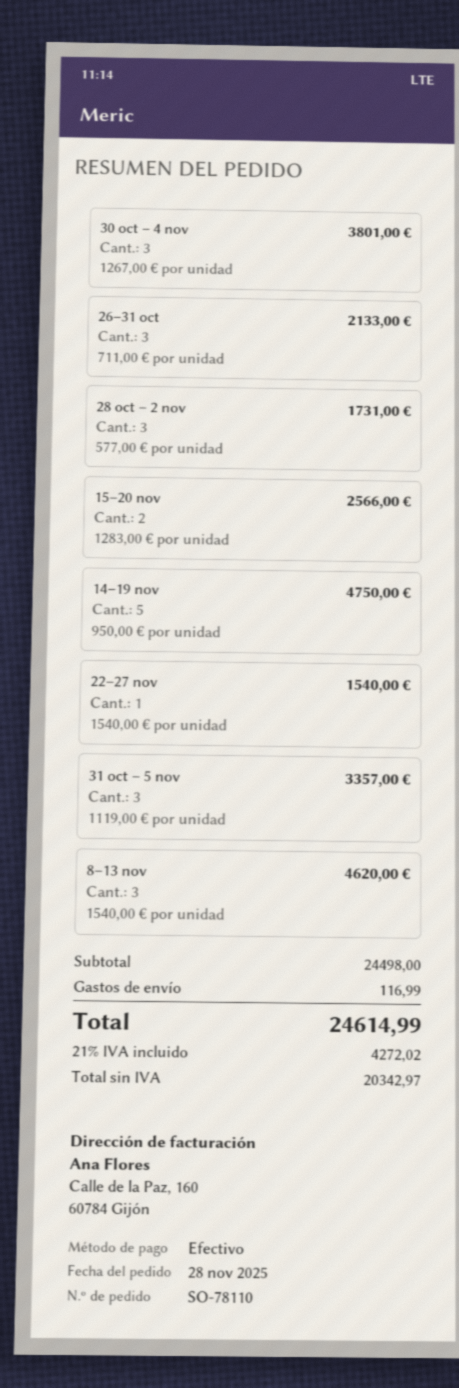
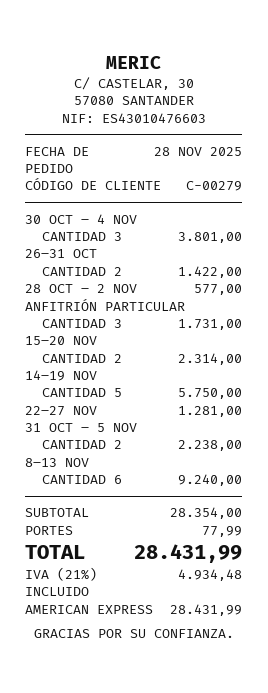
payment method: cash -> American Express
26–31 oct: 3 for 2133.00 -> 2 for 1422.00
28 oct – 2 nov: 3 for 1731.00 -> 1 for 577.00
15–20 nov: 2 for 2566.00 -> 2 for 2314.00
14–19 nov: 5 for 4750.00 -> 5 for 5750.00
22–27 nov: 1 for 1540.00 -> 1 for 1281.00
31 oct – 5 nov: 3 for 3357.00 -> 2 for 2238.00
8–13 nov: 3 for 4620.00 -> 6 for 9240.00
ANFITRIÓN PARTICULAR: none -> 3 for 1731.00
subtotal: 24498.00 -> 28354.00
shipping: 116.99 -> 77.99
tax: 21% = 4272.02 -> 21% = 4934.48
total: 24614.99 -> 28431.99

